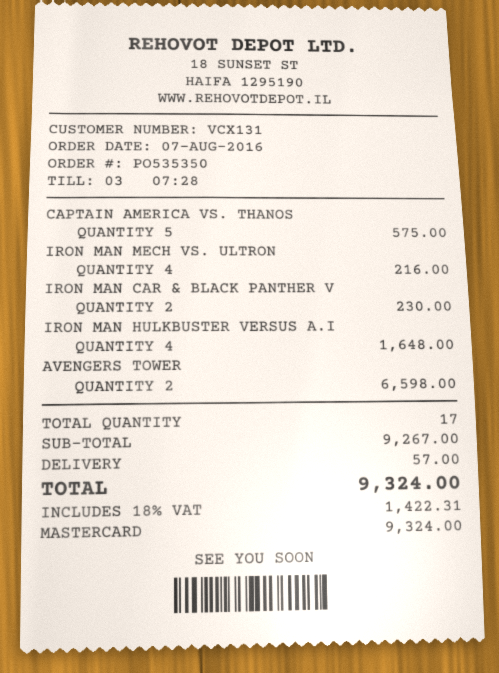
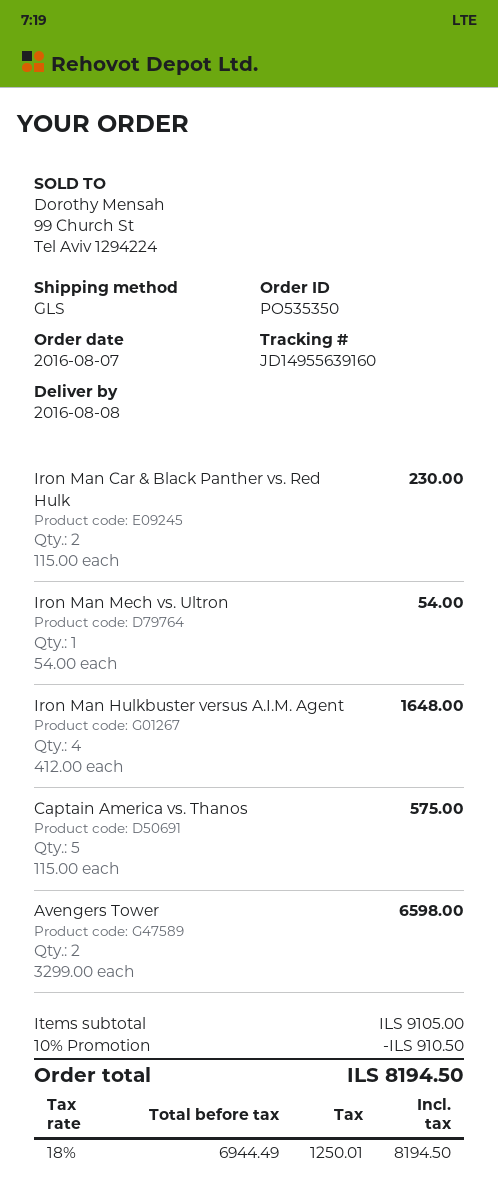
IRON MAN MECH VS. ULTRON: 4 for 216.00 -> 1 for 54.00
subtotal: 9267.00 -> 9105.00
discount: none -> 10% = 910.50
shipping: 57.00 -> none
tax: 18% = 1422.31 -> 18% = 1250.01
total: 9324.00 -> 8194.50

